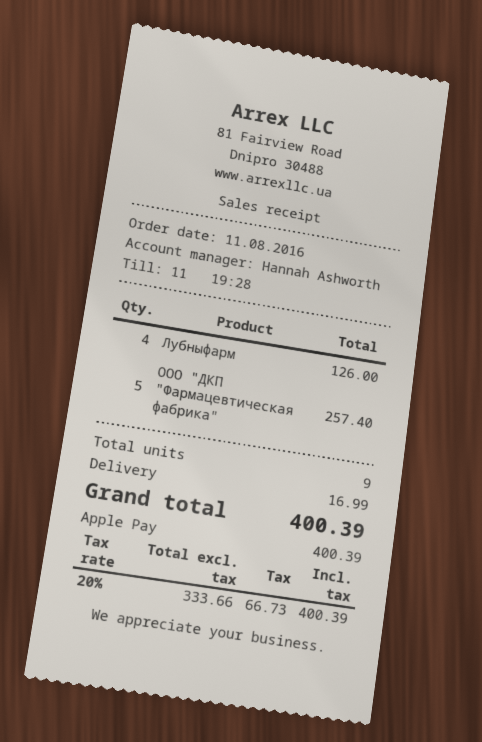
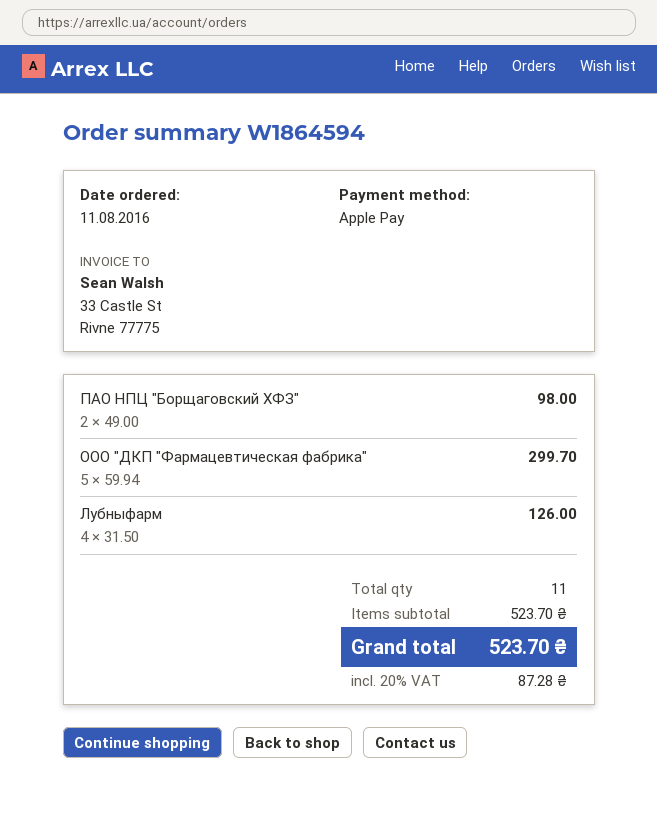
ООО "ДКП "Фармацевтическая фабрика": 5 for 257.40 -> 5 for 299.70
ПАО НПЦ "Борщаговский ХФЗ": none -> 2 for 98.00
total quantity: 9 -> 11
shipping: 16.99 -> none
tax: 20% = 66.73 -> 20% = 87.28
total: 400.39 -> 523.70

